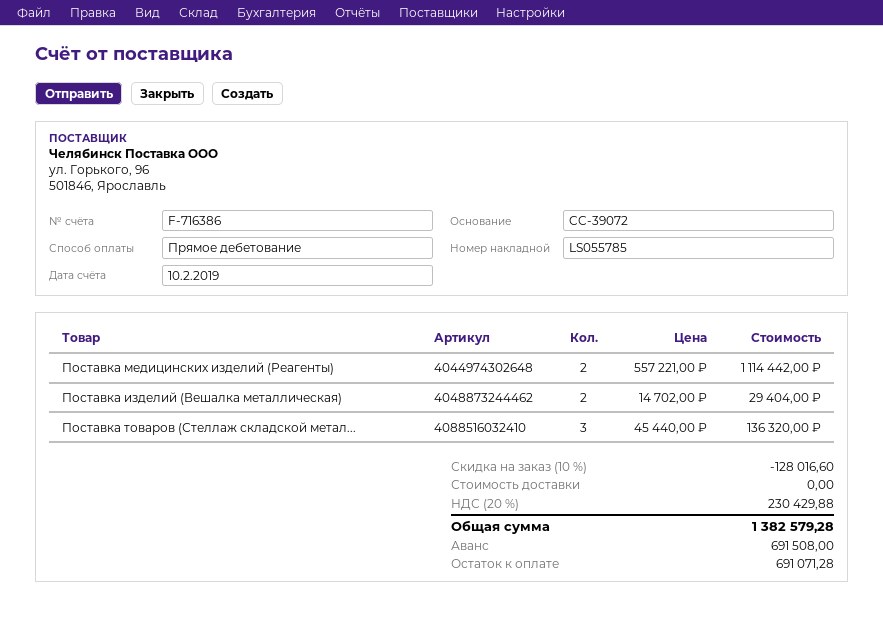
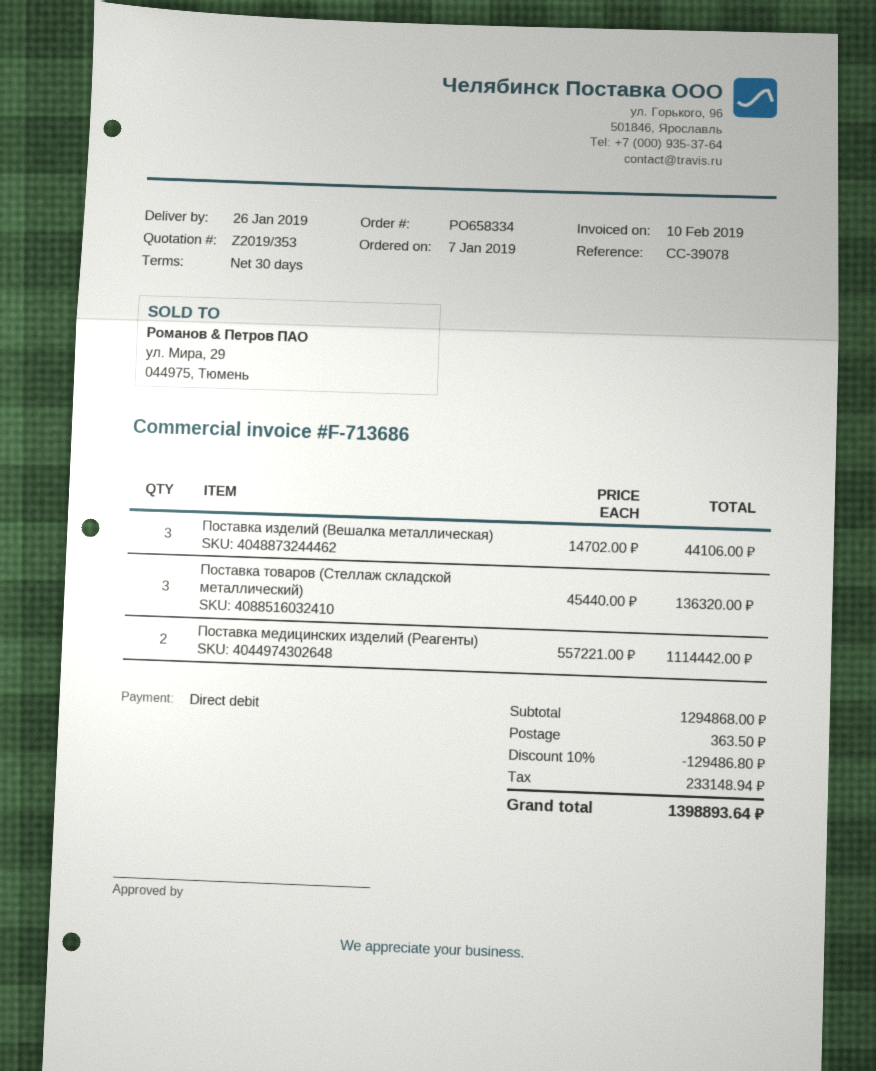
invoice number: F-716386 -> F-713686
reference: CC-39072 -> CC-39078
Поставка изделий (Вешалка металлическая): 2 x 14702.00 = 29404.00 -> 3 x 14702.00 = 44106.00
discount: 10% = 128016.60 -> 10% = 129486.80
shipping: 0.00 -> 363.50
tax: 230429.88 -> 233148.94
total: 1382579.28 -> 1398893.64

